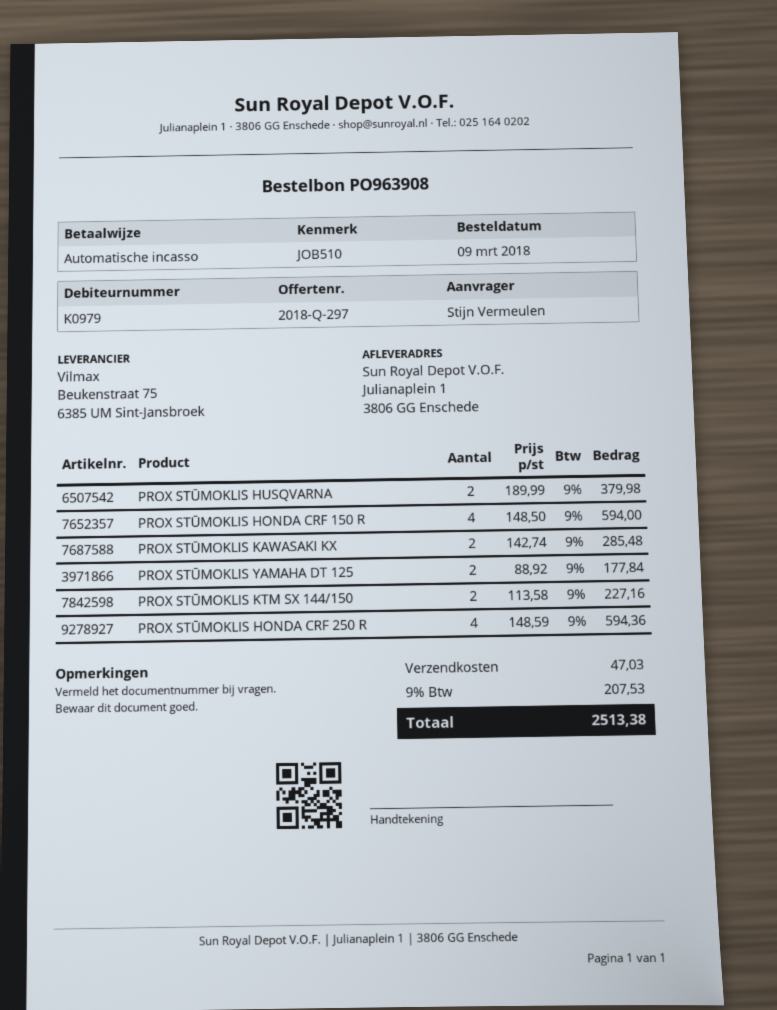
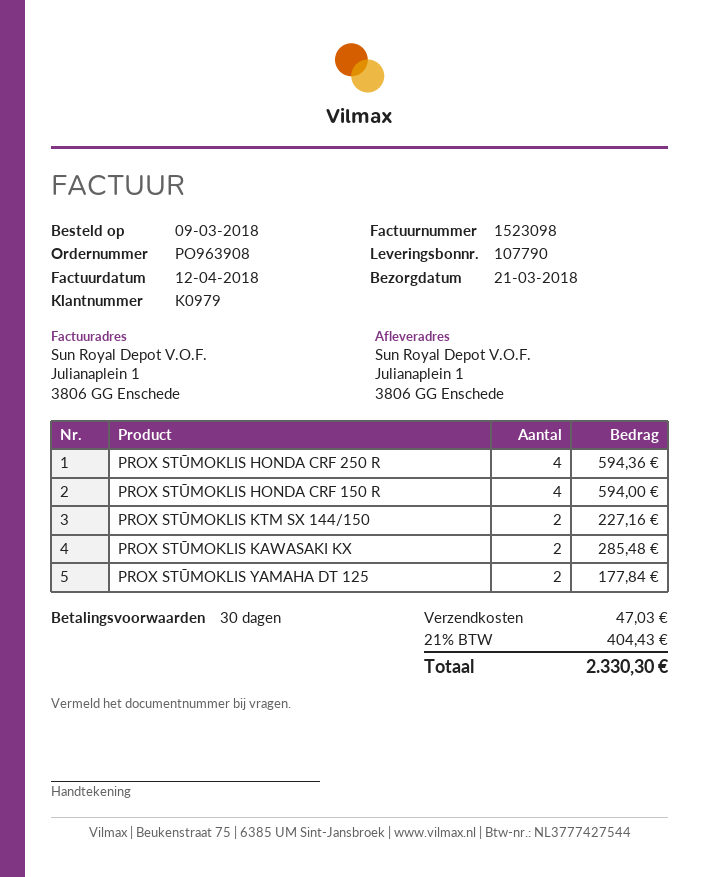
PROX STŪMOKLIS HUSQVARNA: 2 for 379.98 -> none
tax: 9% = 207.53 -> 21% = 404.43
total: 2513.38 -> 2330.30

